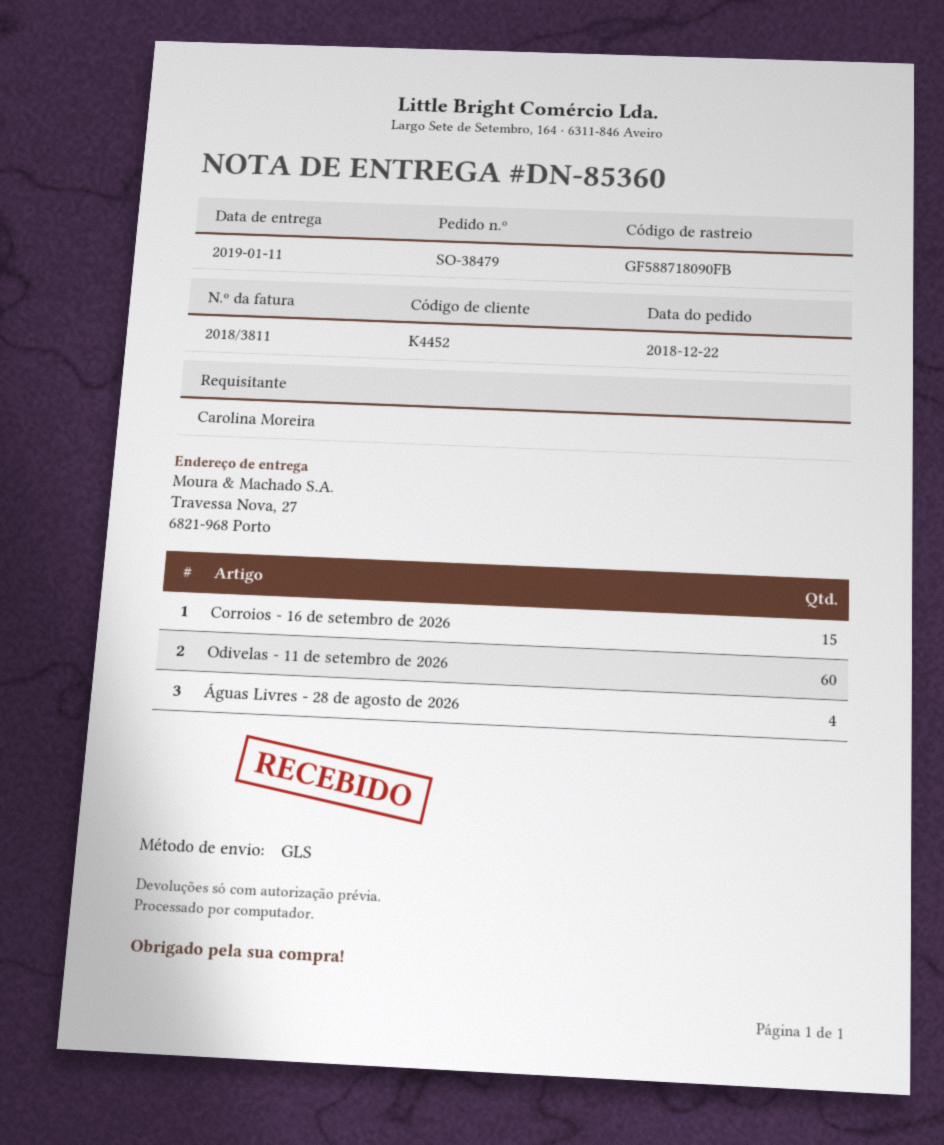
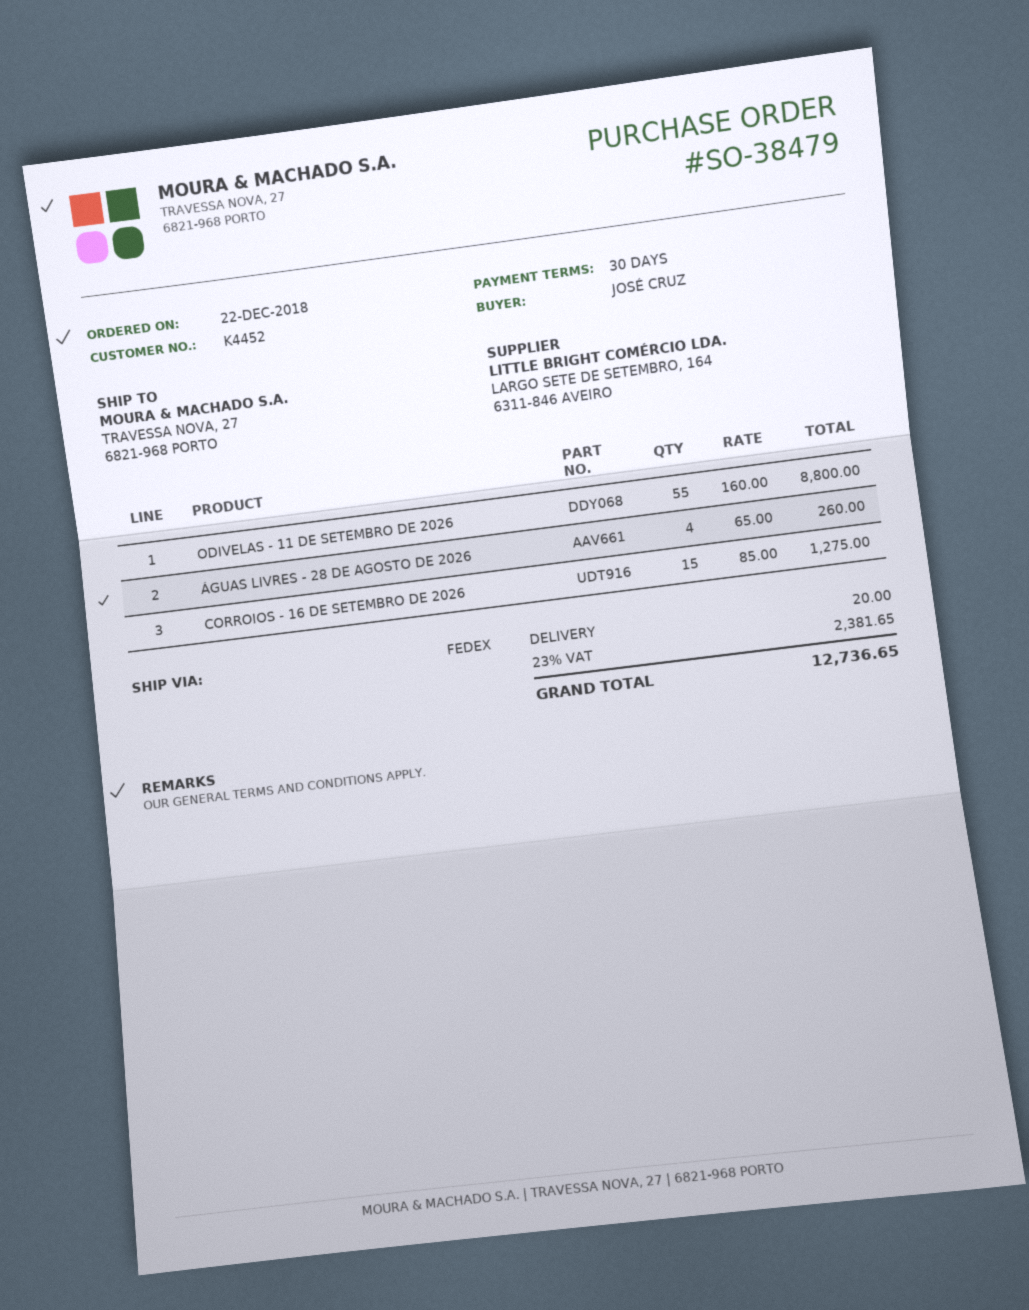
ordered by: Carolina Moreira -> JOSÉ CRUZ
shipping method: GLS -> FedEx
Odivelas - 11 de setembro de 2026: 60 -> 55

